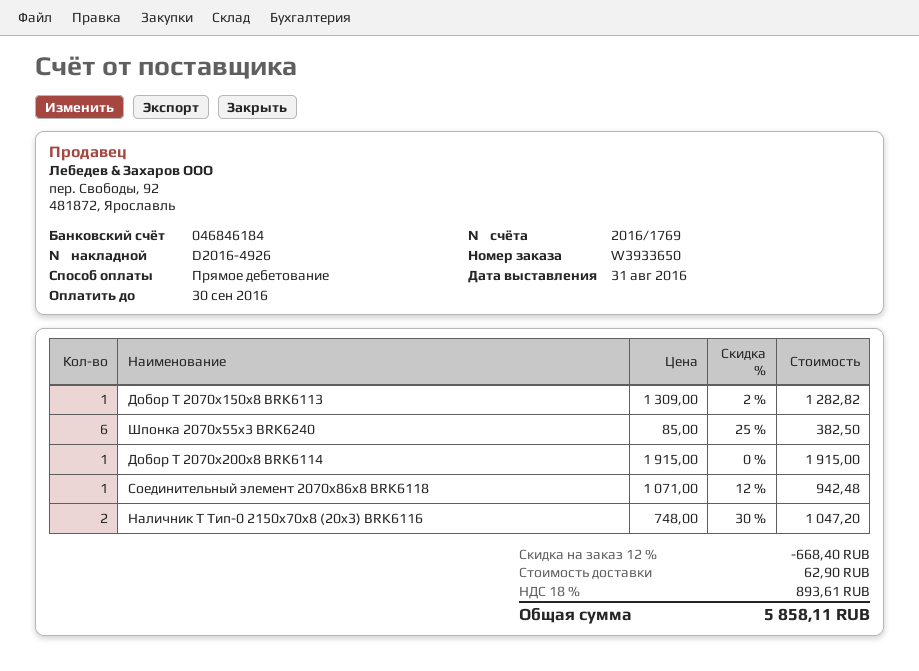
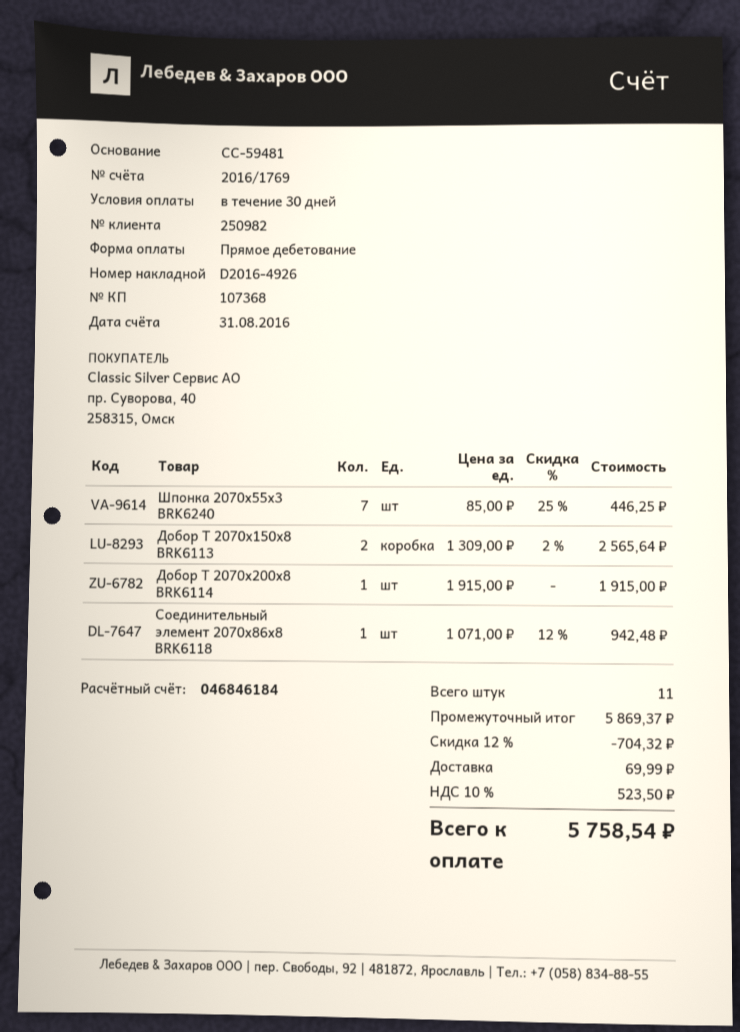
Добор Т 2070x150x8 BRK6113: 1 x 1309.00 - 2% = 1282.82 -> 2 x 1309.00 - 2% = 2565.64
Шпонка 2070x55x3 BRK6240: 6 x 85.00 - 25% = 382.50 -> 7 x 85.00 - 25% = 446.25
Наличник Т Тип-0 2150x70x8 (20x3) BRK6116: 2 x 748.00 - 30% = 1047.20 -> none
discount: 12% = 668.40 -> 12% = 704.32
shipping: 62.90 -> 69.99
tax: 18% = 893.61 -> 10% = 523.50
total: 5858.11 -> 5758.54

